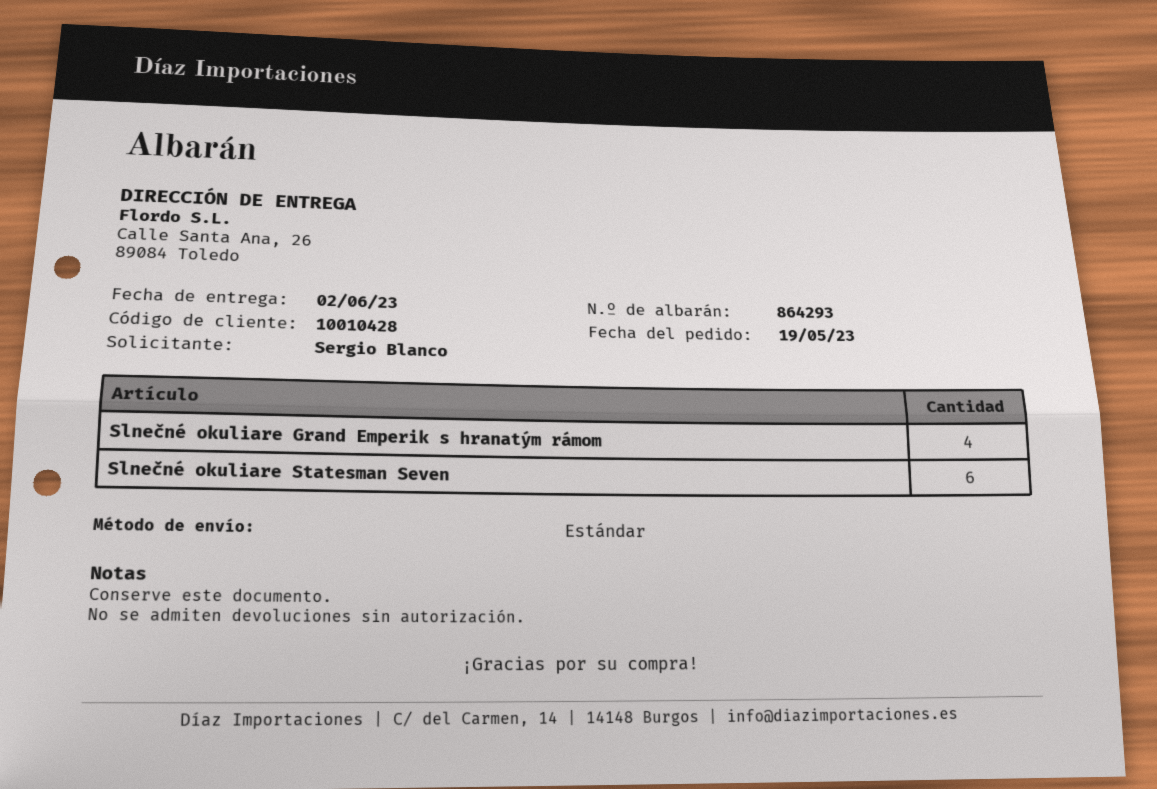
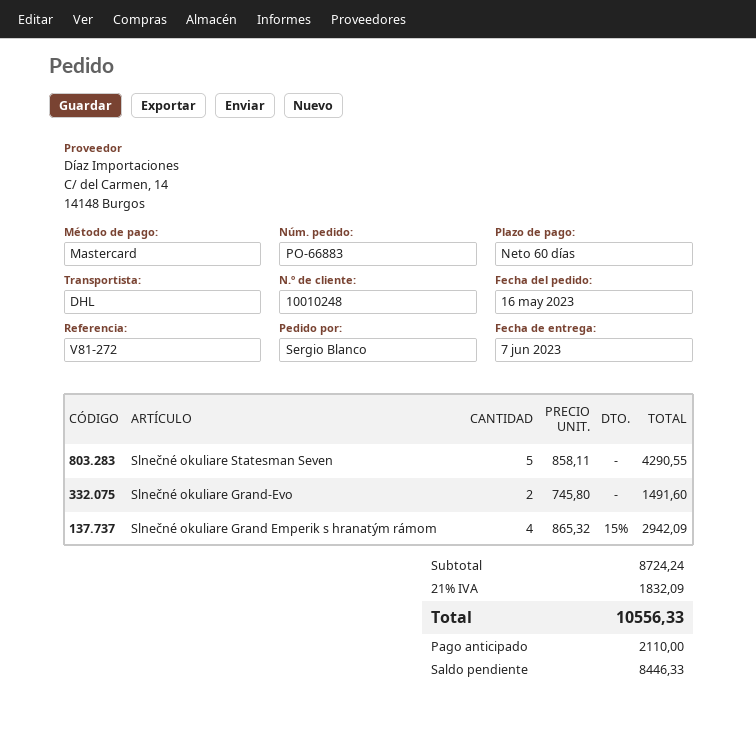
order date: 2023-05-19 -> 2023-05-16
delivery date: 2023-06-02 -> 2023-06-07
customer number: 10010428 -> 10010248
shipping method: standard -> DHL
Slnečné okuliare Statesman Seven: 6 -> 5
Slnečné okuliare Grand-Evo: none -> 2

